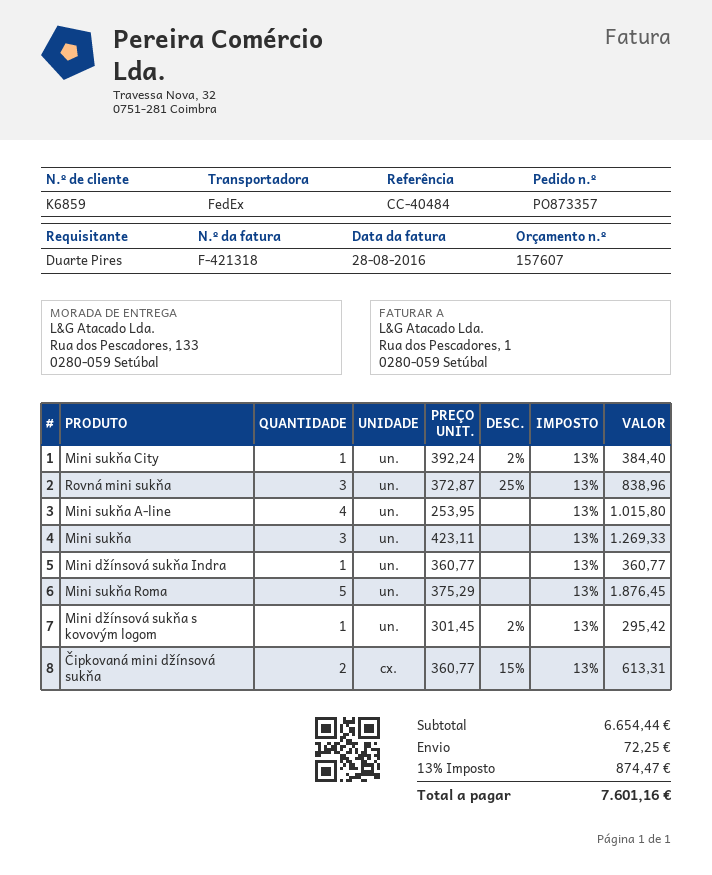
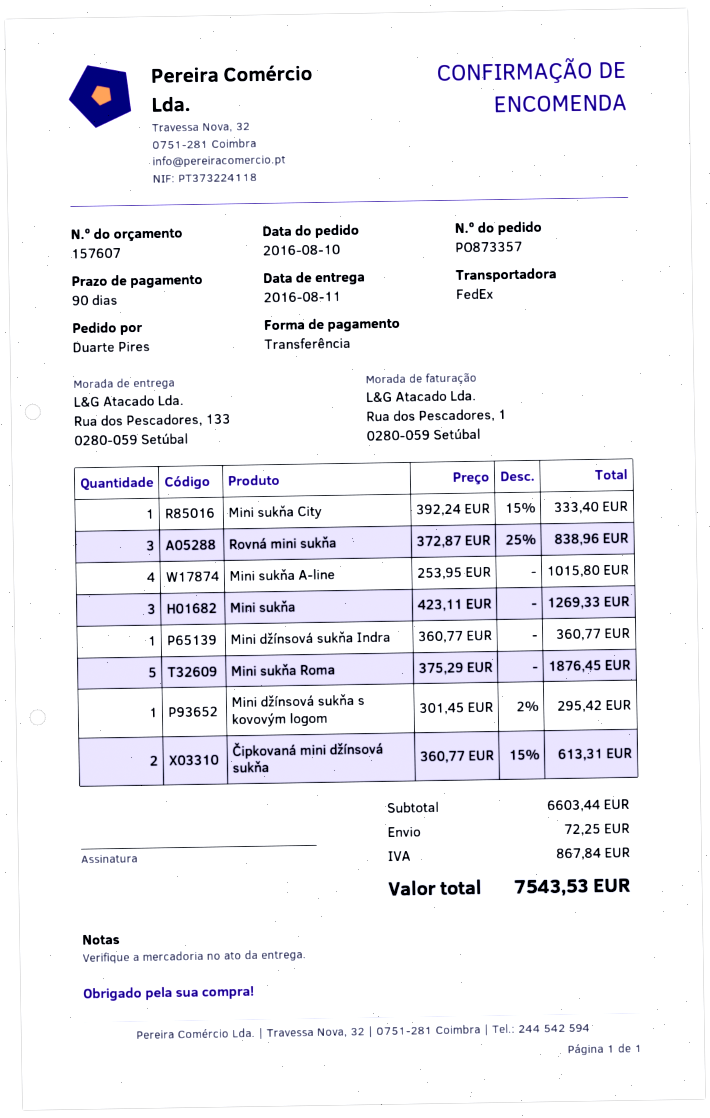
Mini sukňa City: 1 x 392.24 - 2% = 384.40 -> 1 x 392.24 - 15% = 333.40
subtotal: 6654.44 -> 6603.44
tax: 874.47 -> 867.84
total: 7601.16 -> 7543.53

